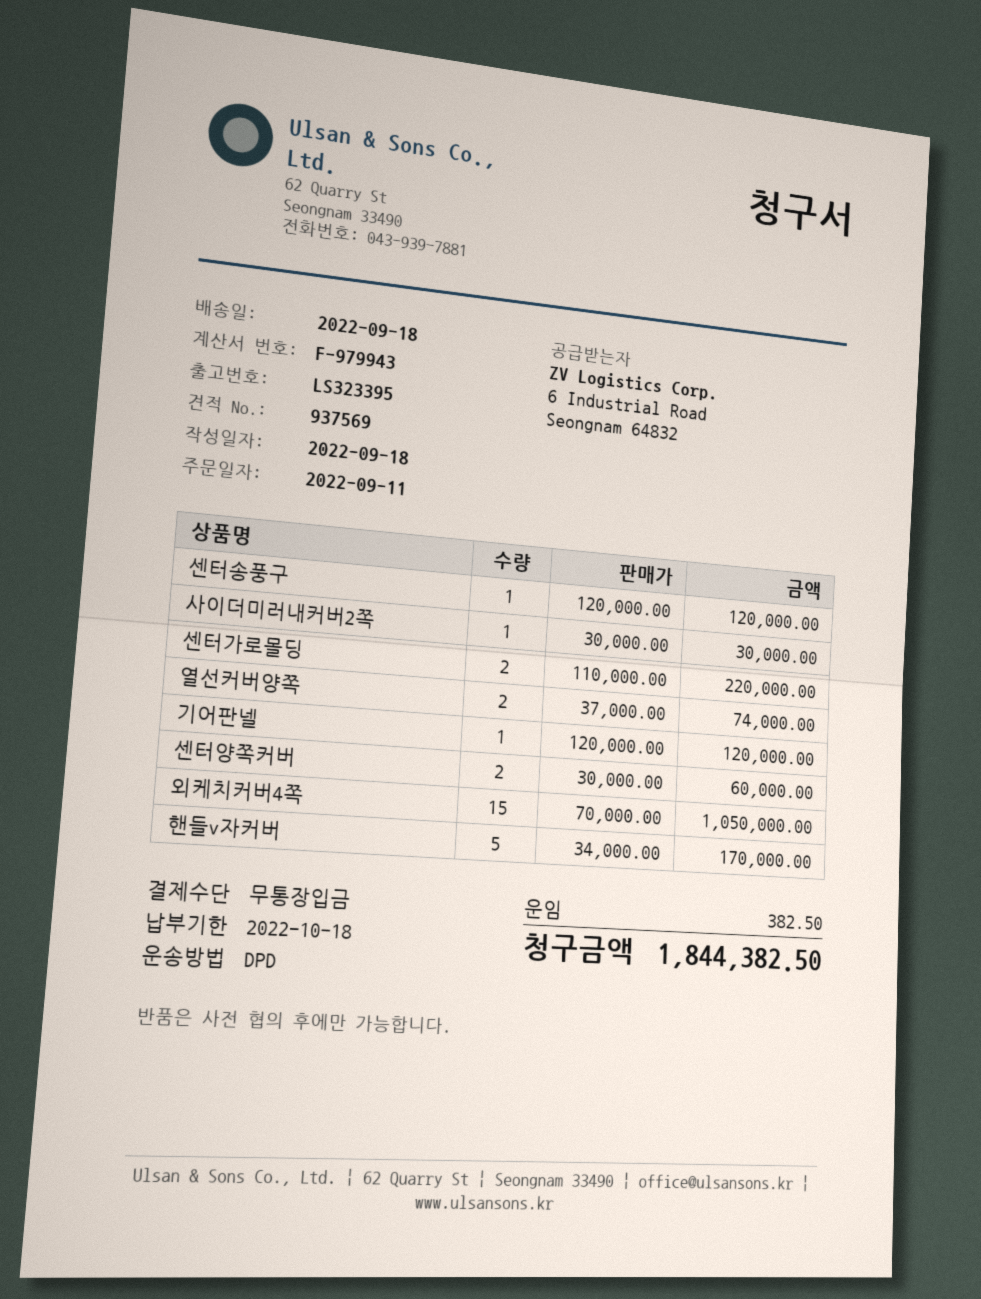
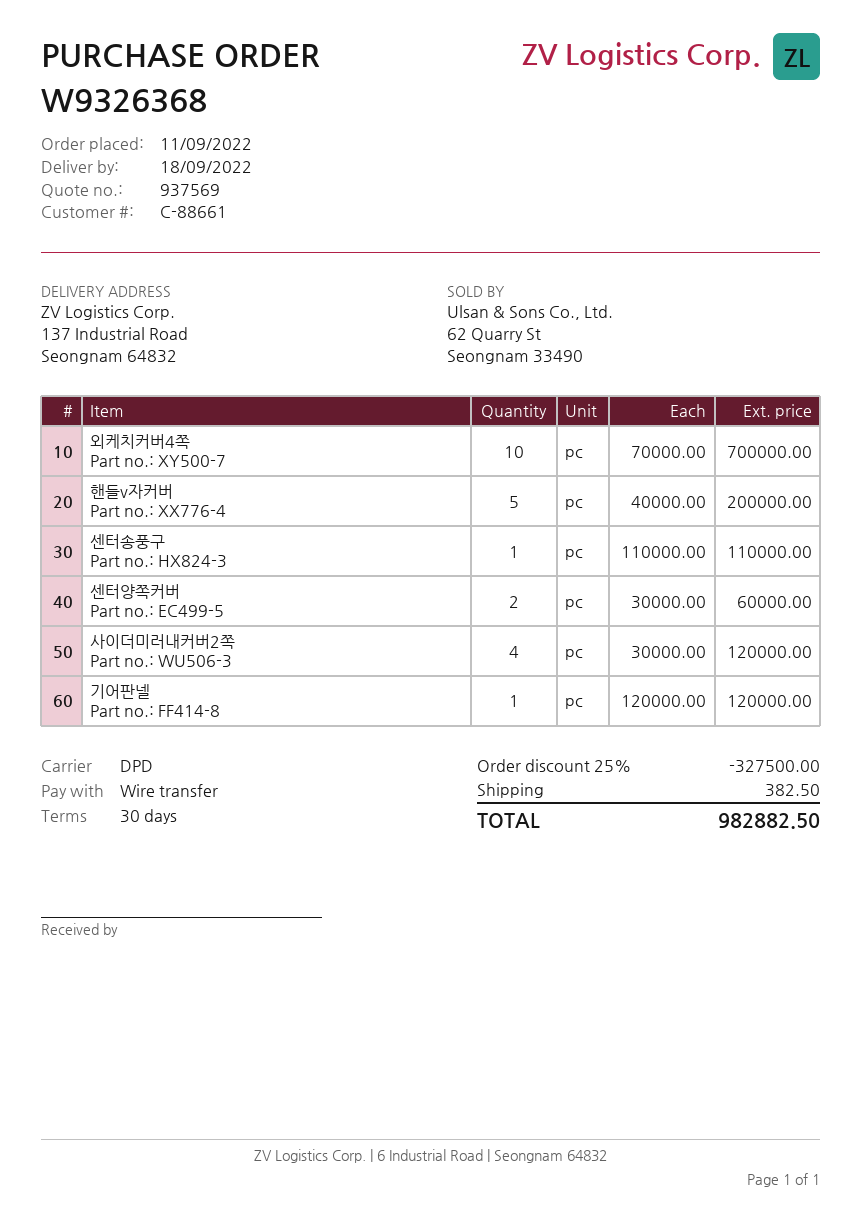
센터송풍구: 1 x 120000.00 = 120000.00 -> 1 x 110000.00 = 110000.00
사이더미러내커버2쪽: 1 x 30000.00 = 30000.00 -> 4 x 30000.00 = 120000.00
센터가로몰딩: 2 x 110000.00 = 220000.00 -> none
열선커버양쪽: 2 x 37000.00 = 74000.00 -> none
외케치커버4쪽: 15 x 70000.00 = 1050000.00 -> 10 x 70000.00 = 700000.00
핸들v자커버: 5 x 34000.00 = 170000.00 -> 5 x 40000.00 = 200000.00
discount: none -> 25% = 327500.00
total: 1844382.50 -> 982882.50

